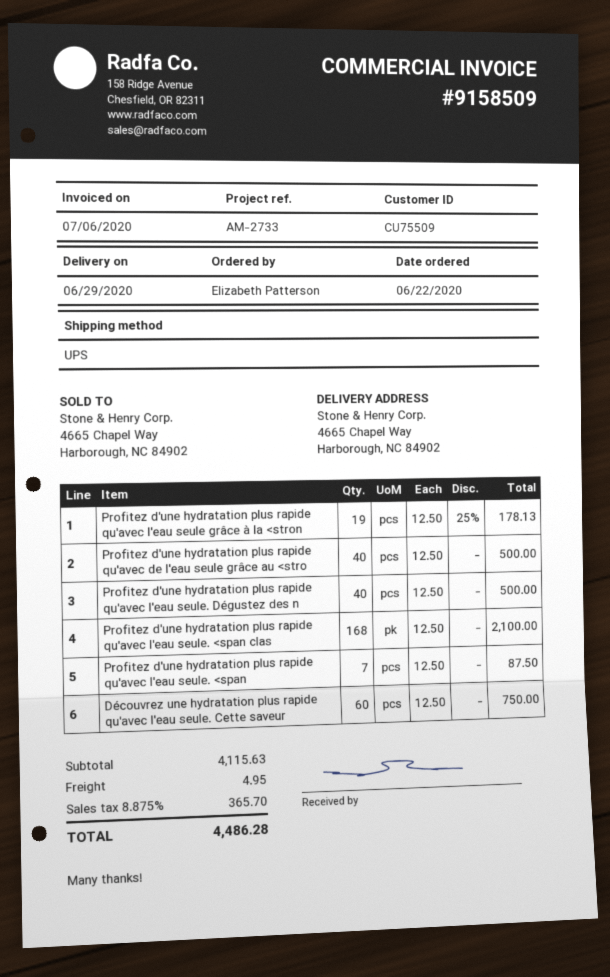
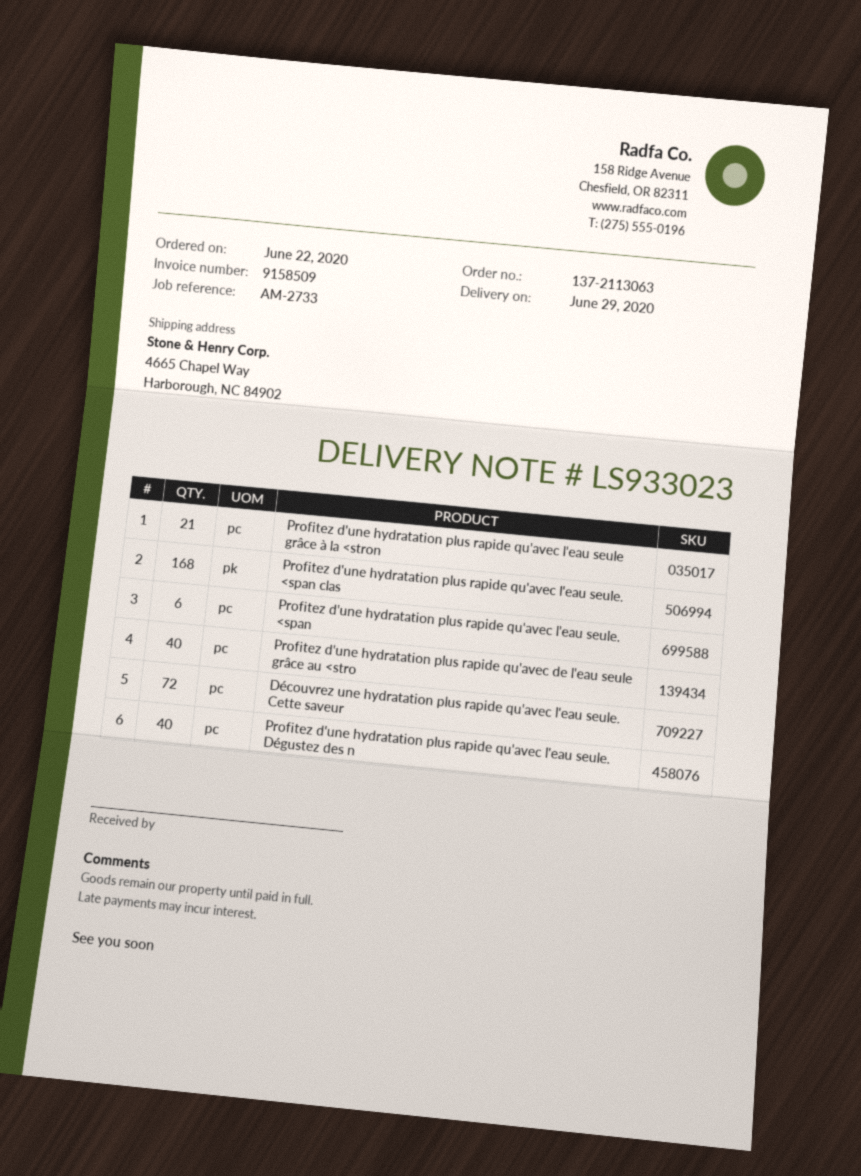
Profitez d'une hydratation plus rapide qu'avec l'eau seule grâce à la <stron: 19 -> 21
Profitez d'une hydratation plus rapide qu'avec l'eau seule. <span: 7 -> 6
Découvrez une hydratation plus rapide qu'avec l'eau seule. Cette saveur: 60 -> 72

